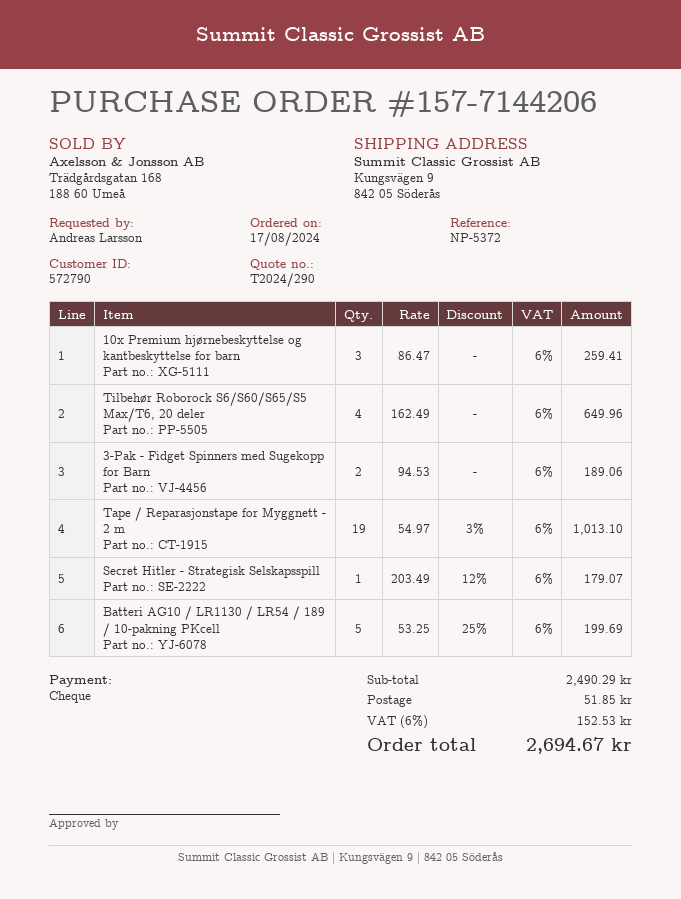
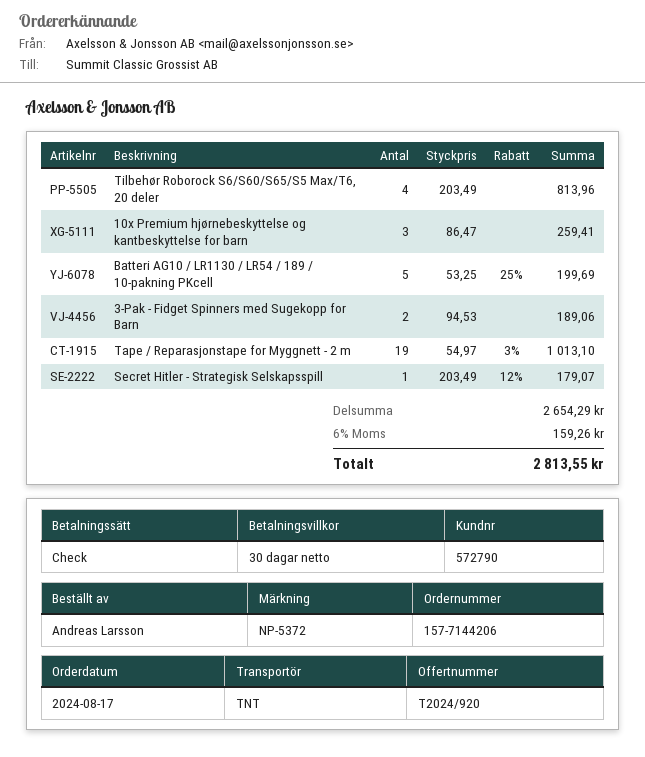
quote number: T2024/290 -> T2024/920
Tilbehør Roborock S6/S60/S65/S5 Max/T6, 20 deler: 4 x 162.49 = 649.96 -> 4 x 203.49 = 813.96
subtotal: 2490.29 -> 2654.29
shipping: 51.85 -> none
tax: 6% = 152.53 -> 6% = 159.26
total: 2694.67 -> 2813.55

